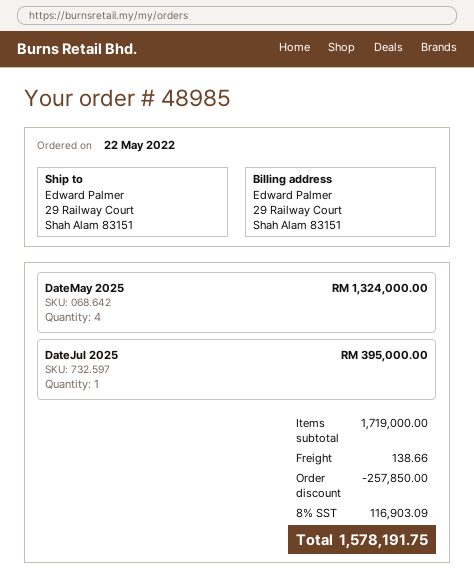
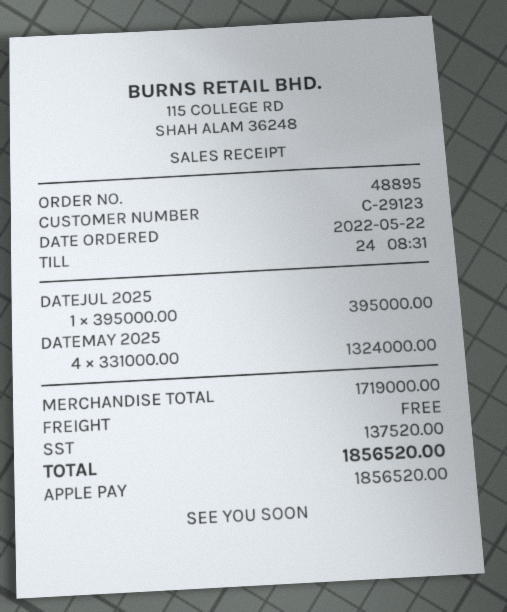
order number: 48985 -> 48895
discount: 257850.00 -> none
shipping: 138.66 -> 0.00
tax: 116903.09 -> 137520.00
total: 1578191.75 -> 1856520.00

